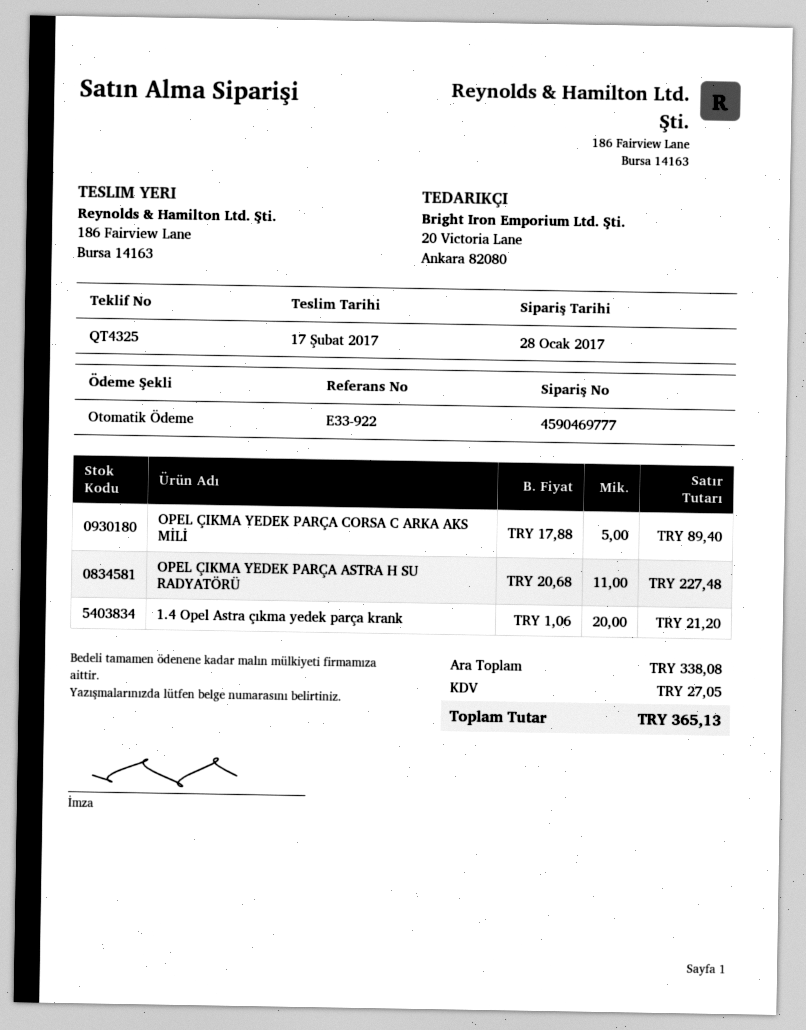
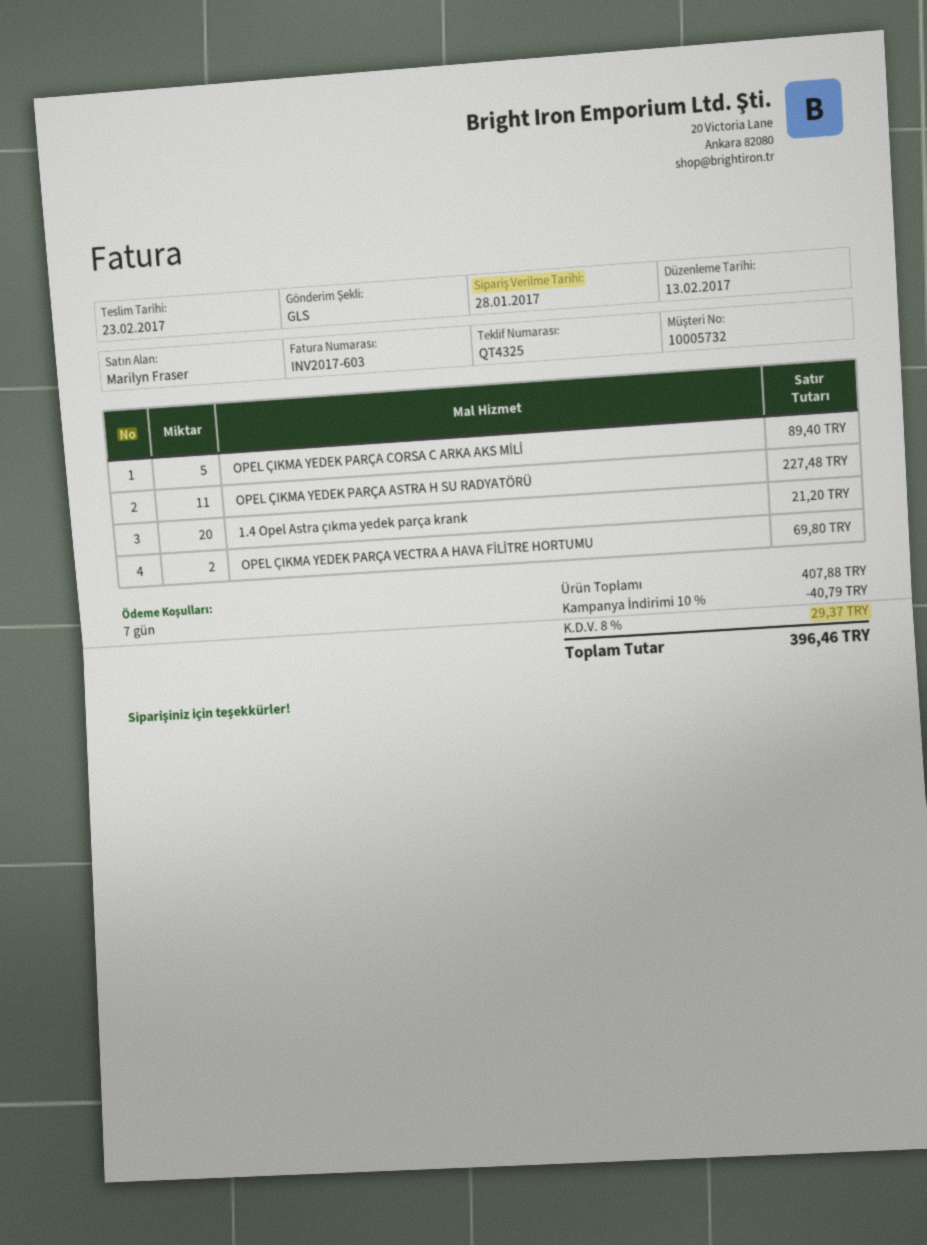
delivery date: 2017-02-17 -> 2017-02-23
OPEL ÇIKMA YEDEK PARÇA VECTRA A HAVA FİLİTRE HORTUMU: none -> 2 for 69.80
subtotal: 338.08 -> 407.88
discount: none -> 10% = 40.79
tax: 27.05 -> 29.37
total: 365.13 -> 396.46

